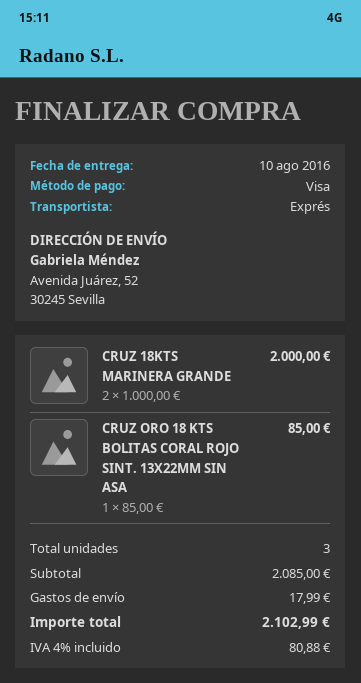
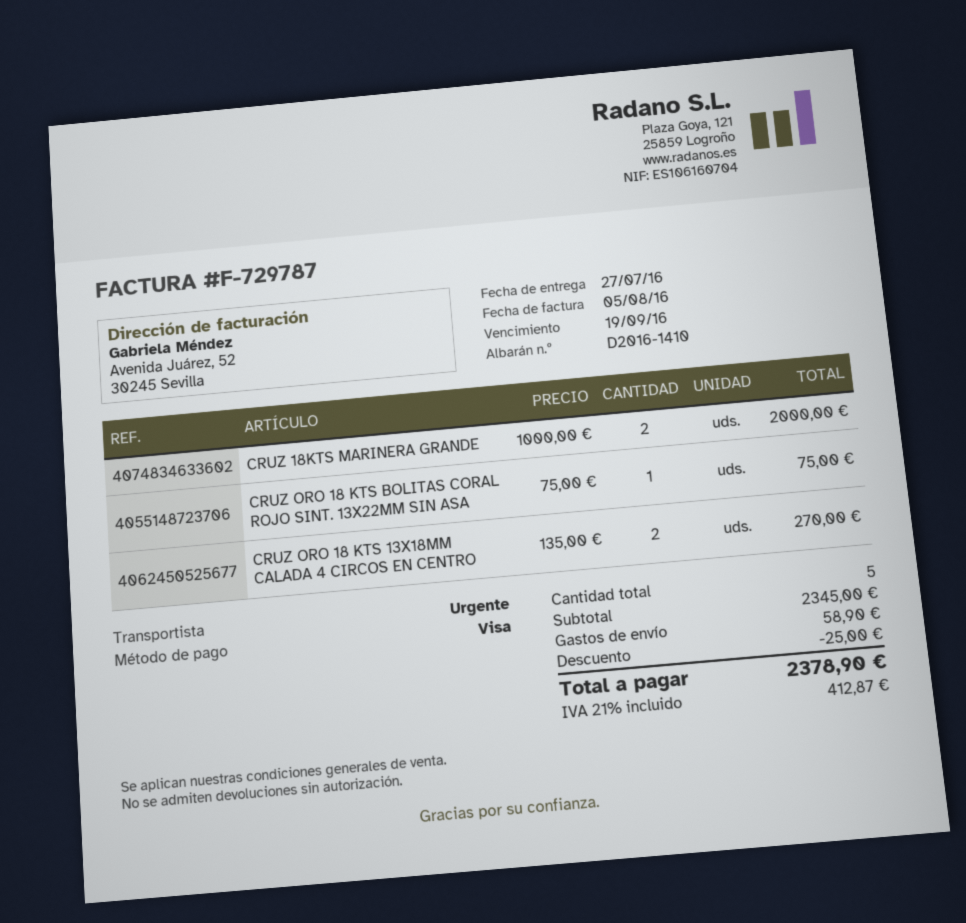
delivery date: 2016-08-10 -> 2016-07-27
CRUZ ORO 18 KTS BOLITAS CORAL ROJO SINT. 13X22MM SIN ASA: 1 x 85.00 = 85.00 -> 1 x 75.00 = 75.00
CRUZ ORO 18 KTS 13X18MM CALADA 4 CIRCOS EN CENTRO: none -> 2 x 135.00 = 270.00
total quantity: 3 -> 5
subtotal: 2085.00 -> 2345.00
discount: none -> 25.00
shipping: 17.99 -> 58.90
tax: 4% = 80.88 -> 21% = 412.87
total: 2102.99 -> 2378.90

